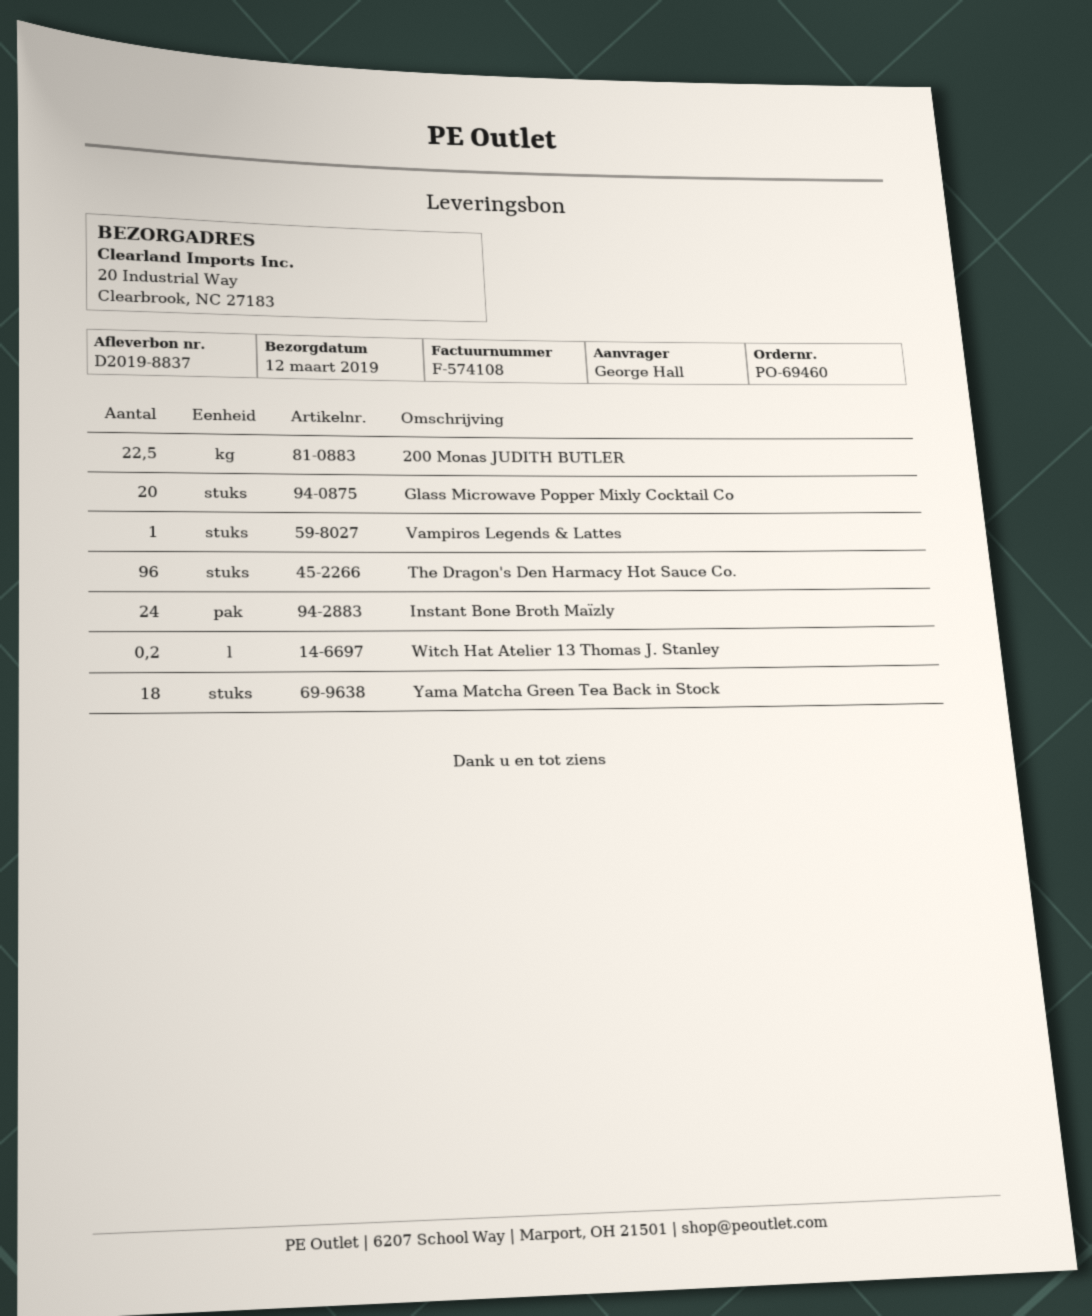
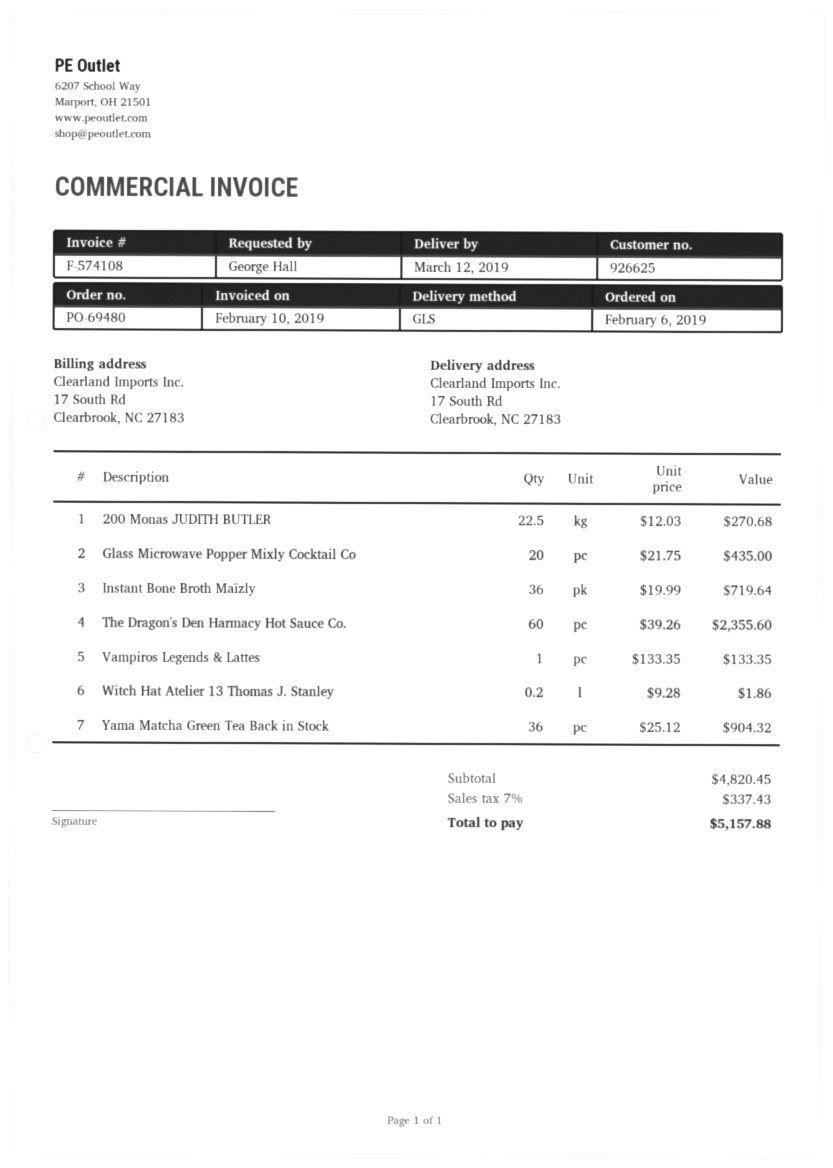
order number: PO-69460 -> PO-69480
ship to: 20 Industrial Way, Clearbrook, NC 27183 -> 17 South Rd, Clearbrook, NC 27183
The Dragon's Den Harmacy Hot Sauce Co.: 96 -> 60
Instant Bone Broth Maïzly: 24 -> 36
Yama Matcha Green Tea Back in Stock: 18 -> 36

